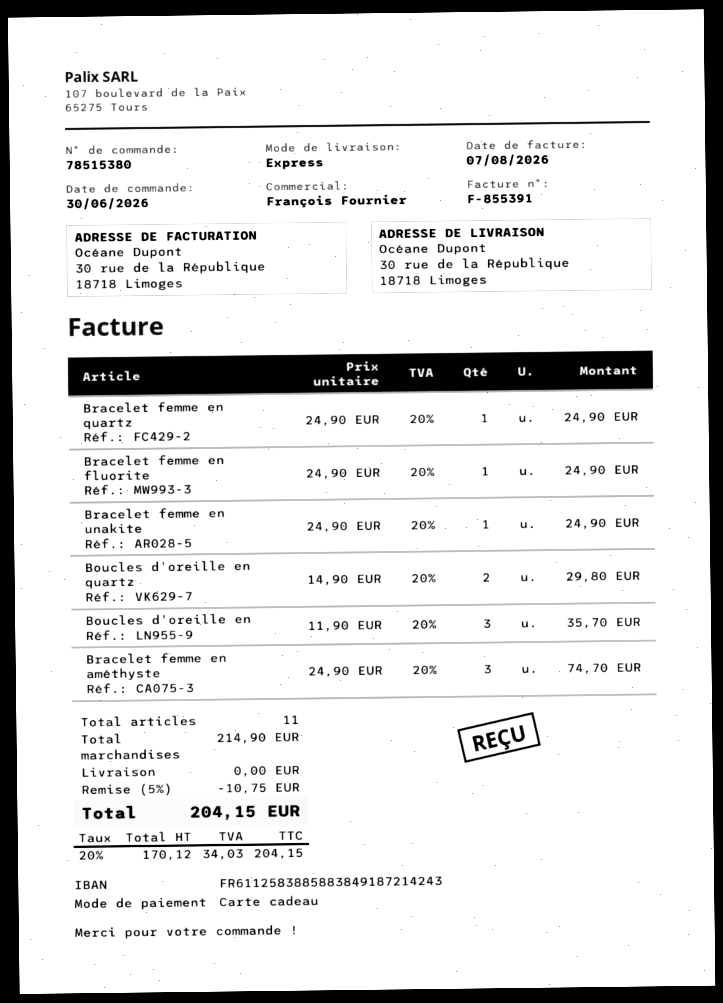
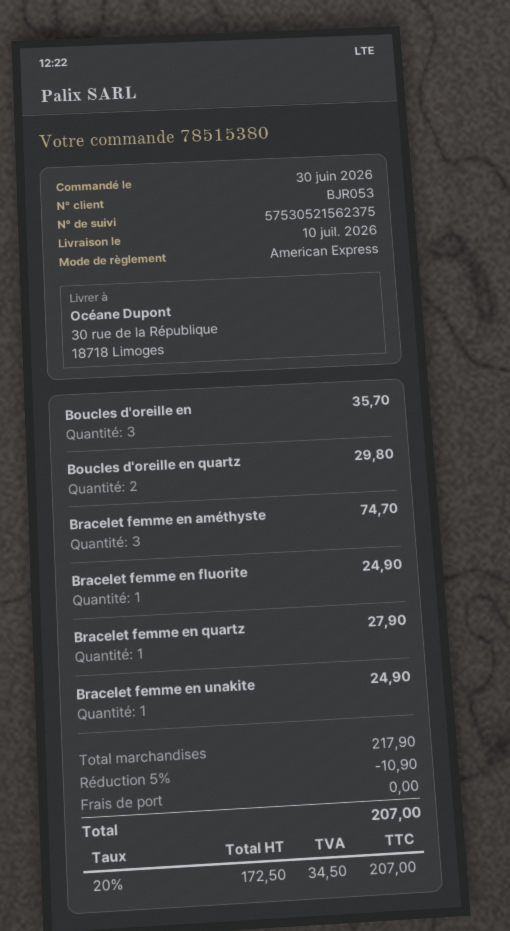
payment method: gift card -> American Express
Bracelet femme en quartz: 1 for 24.90 -> 1 for 27.90
subtotal: 214.90 -> 217.90
discount: 5% = 10.75 -> 5% = 10.90
net: 170.12 -> 172.50
tax: 20% = 34.03 -> 20% = 34.50
total: 204.15 -> 207.00

